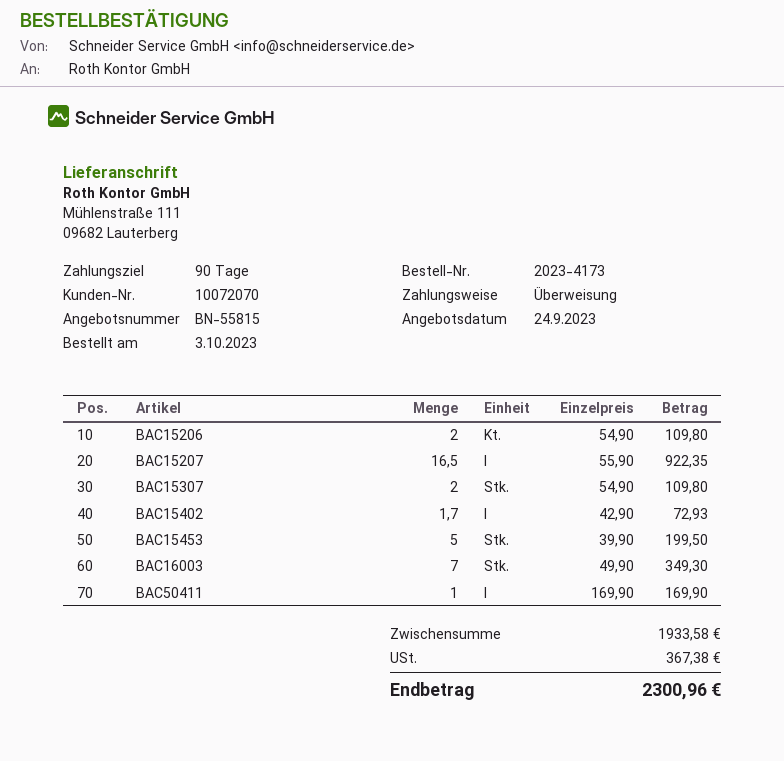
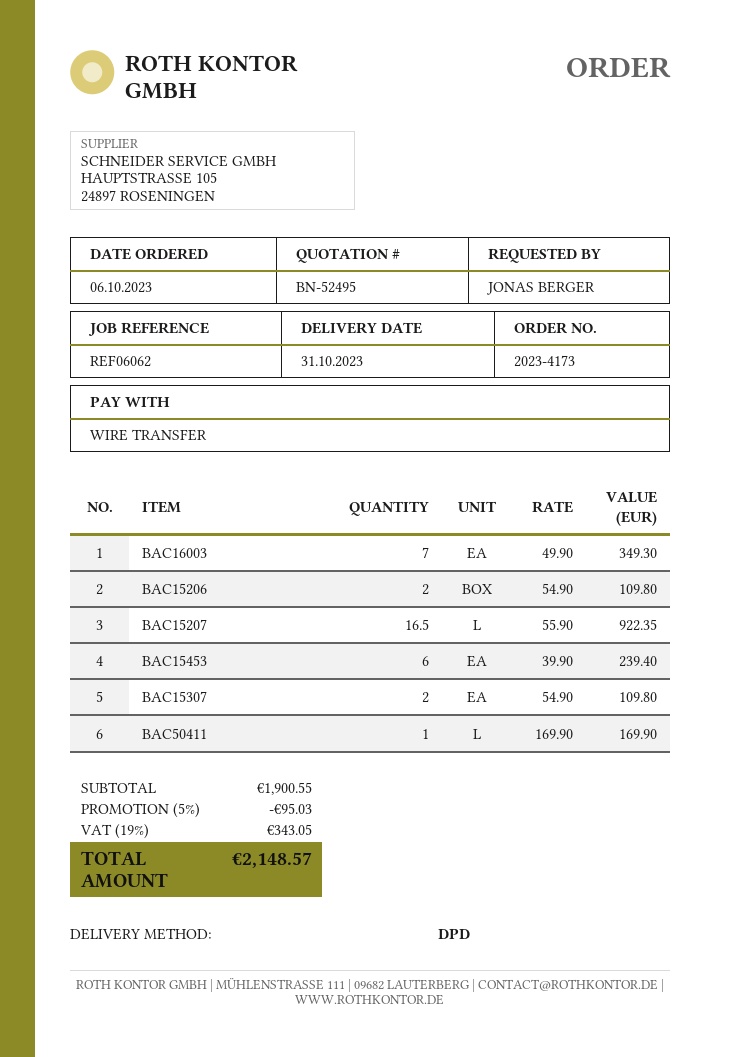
quote number: BN-55815 -> BN-52495
order date: 2023-10-03 -> 2023-10-06
BAC15402: 1.7 x 42.90 = 72.93 -> none
BAC15453: 5 x 39.90 = 199.50 -> 6 x 39.90 = 239.40
subtotal: 1933.58 -> 1900.55
discount: none -> 5% = 95.03
tax: 367.38 -> 343.05
total: 2300.96 -> 2148.57

